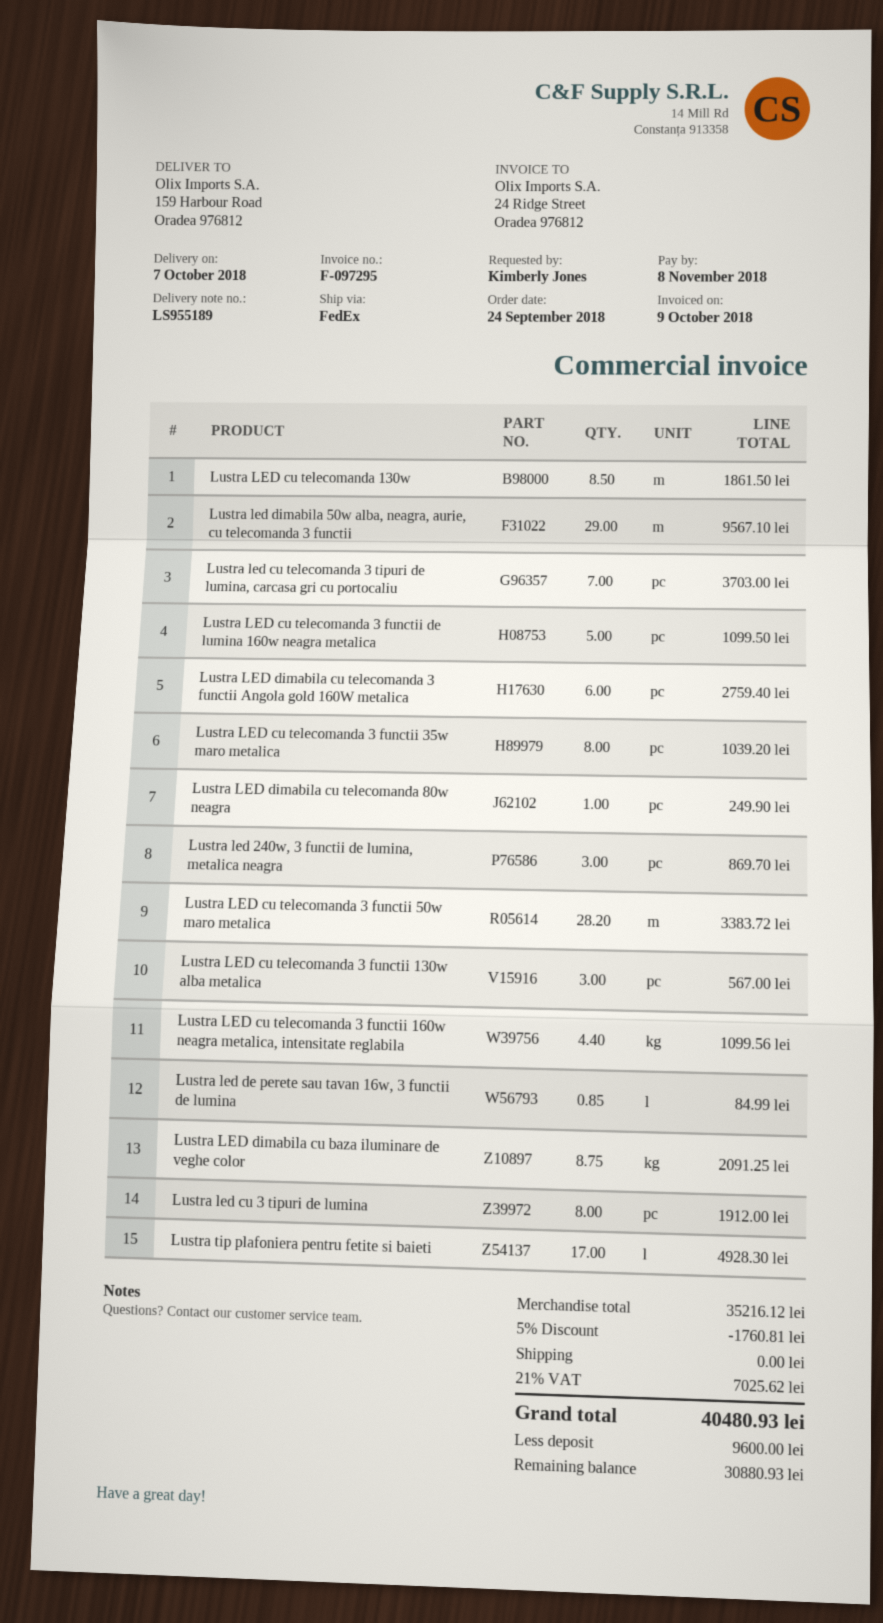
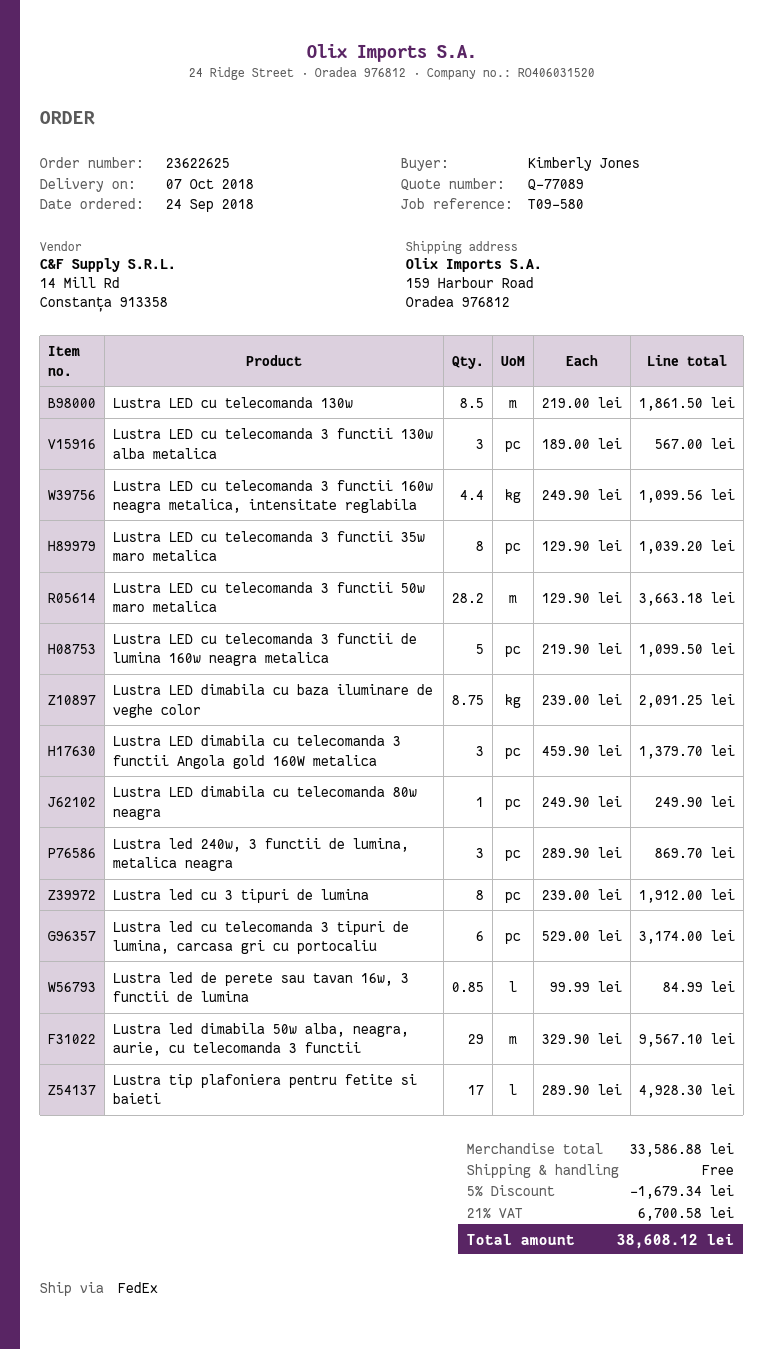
Lustra led cu telecomanda 3 tipuri de lumina, carcasa gri cu portocaliu: 7 for 3703.00 -> 6 for 3174.00
Lustra LED dimabila cu telecomanda 3 functii Angola gold 160W metalica: 6 for 2759.40 -> 3 for 1379.70
Lustra LED cu telecomanda 3 functii 50w maro metalica: 28.2 for 3383.72 -> 28.2 for 3663.18
subtotal: 35216.12 -> 33586.88
discount: 5% = 1760.81 -> 5% = 1679.34
tax: 21% = 7025.62 -> 21% = 6700.58
total: 40480.93 -> 38608.12

